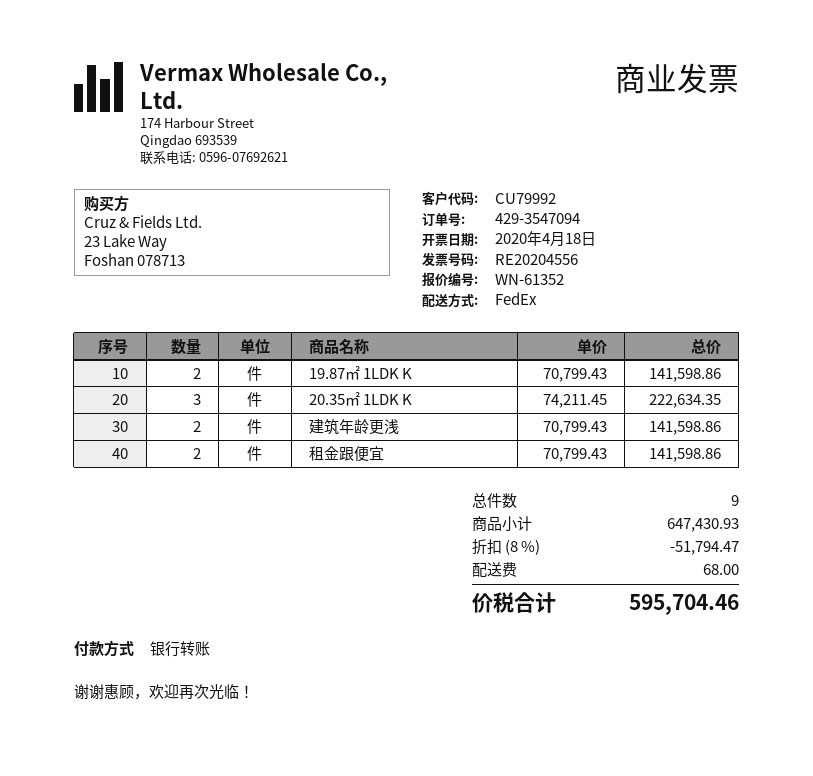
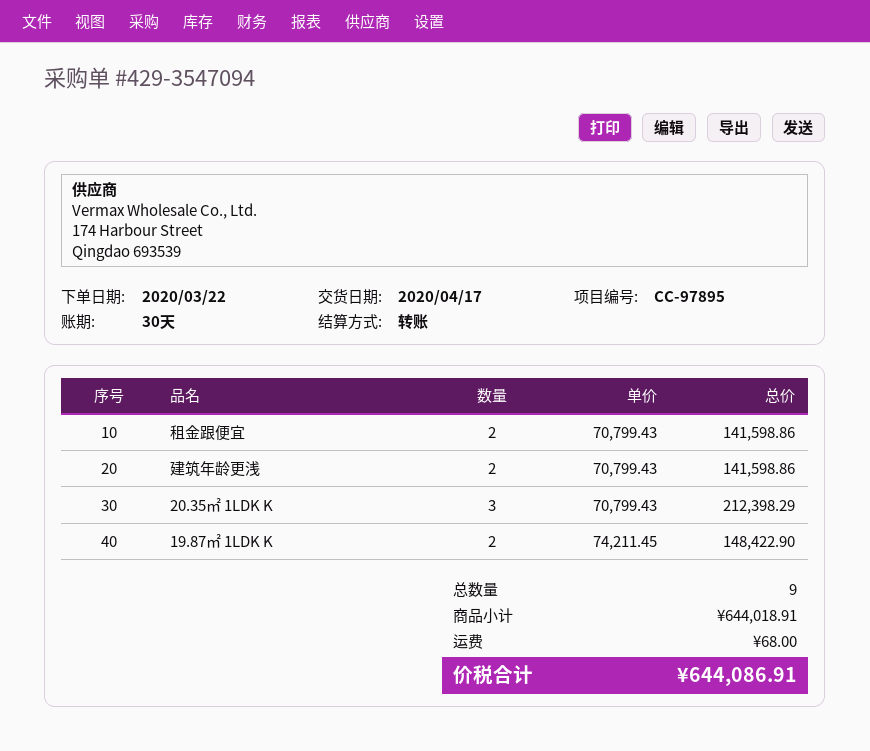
19.87㎡ 1LDK K: 2 x 70799.43 = 141598.86 -> 2 x 74211.45 = 148422.90
20.35㎡ 1LDK K: 3 x 74211.45 = 222634.35 -> 3 x 70799.43 = 212398.29
subtotal: 647430.93 -> 644018.91
discount: 8% = 51794.47 -> none
total: 595704.46 -> 644086.91

